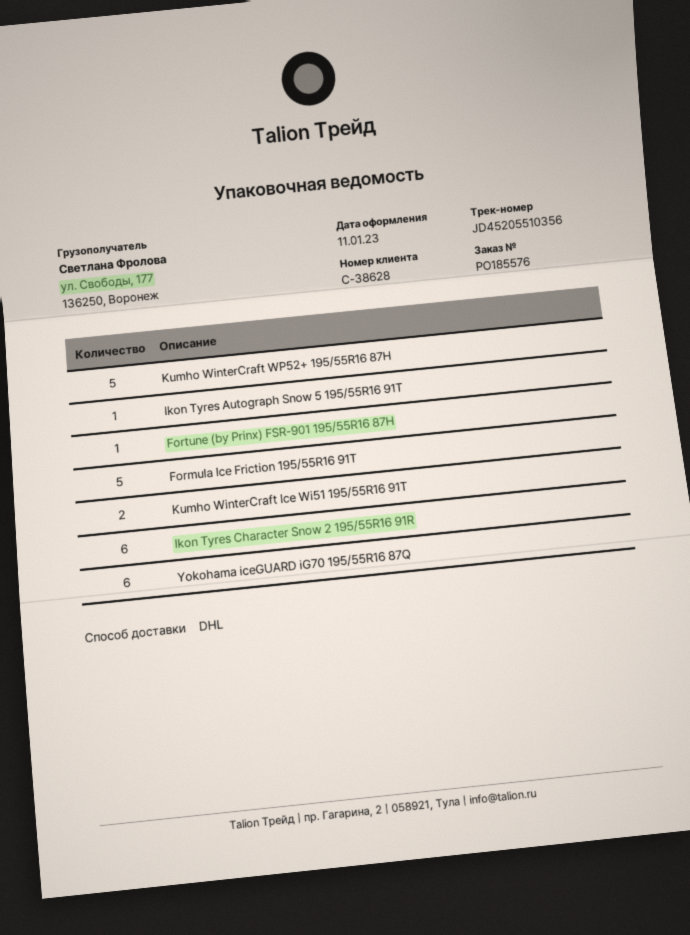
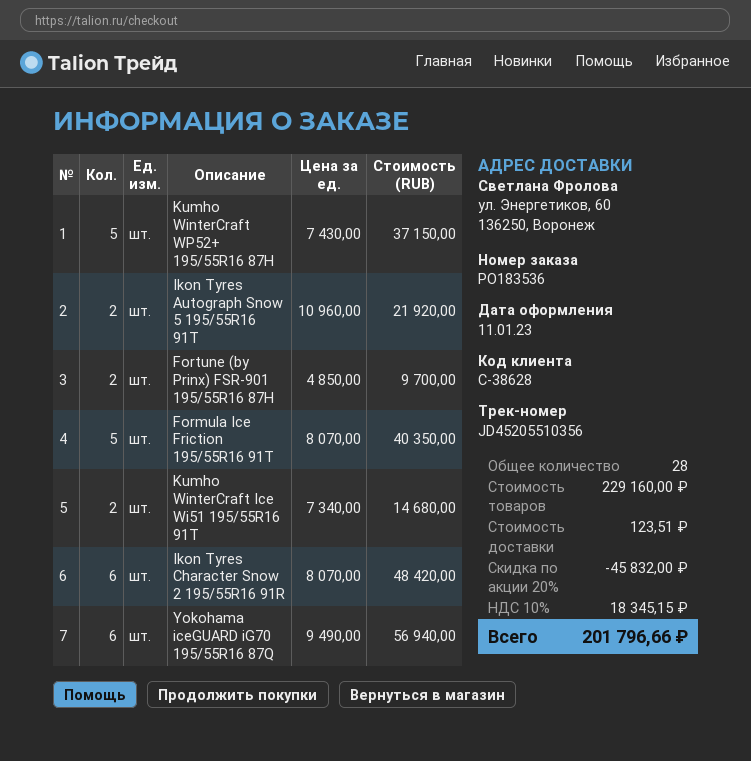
order number: PO185576 -> PO183536
ship to: ул. Свободы, 177, 136250, Воронеж -> ул. Энергетиков, 60, 136250, Воронеж
Ikon Tyres Autograph Snow 5 195/55R16 91T: 1 -> 2
Fortune (by Prinx) FSR-901 195/55R16 87H: 1 -> 2

